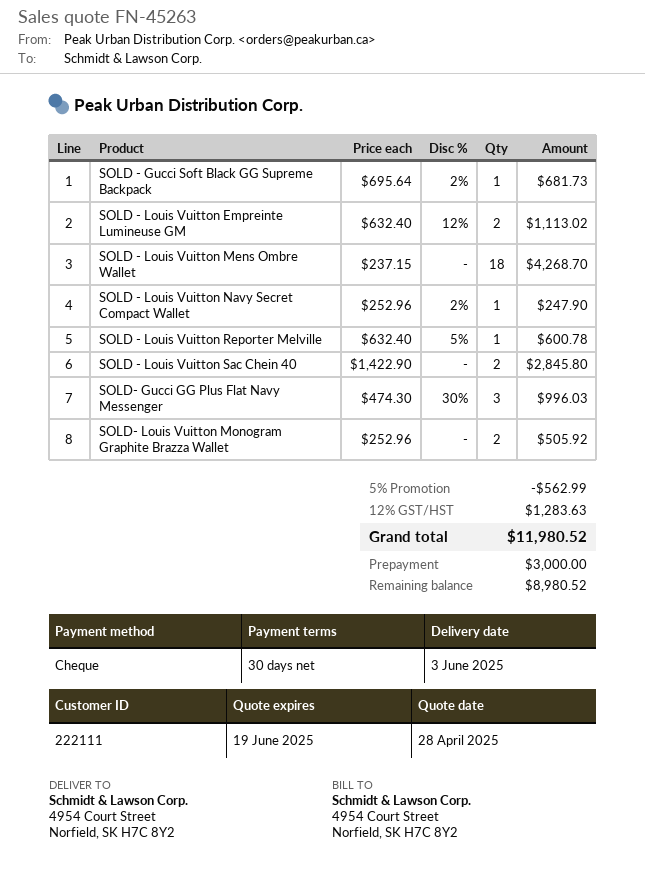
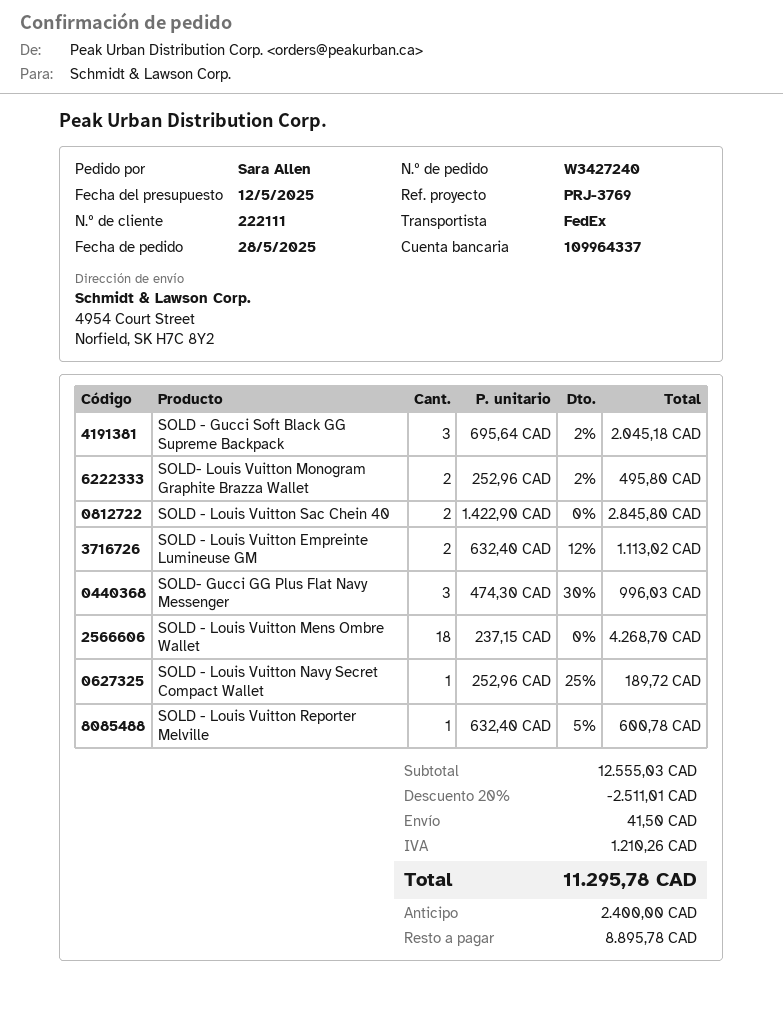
quote date: 2025-04-28 -> 2025-05-12
SOLD - Gucci Soft Black GG Supreme Backpack: 1 x 695.64 - 2% = 681.73 -> 3 x 695.64 - 2% = 2045.18
SOLD - Louis Vuitton Navy Secret Compact Wallet: 1 x 252.96 - 2% = 247.90 -> 1 x 252.96 - 25% = 189.72
SOLD- Louis Vuitton Monogram Graphite Brazza Wallet: 2 x 252.96 = 505.92 -> 2 x 252.96 - 2% = 495.80
discount: 5% = 562.99 -> 20% = 2511.01
shipping: none -> 41.50
tax: 1283.63 -> 1210.26
total: 11980.52 -> 11295.78
deposit: 3000.00 -> 2400.00
balance: 8980.52 -> 8895.78

